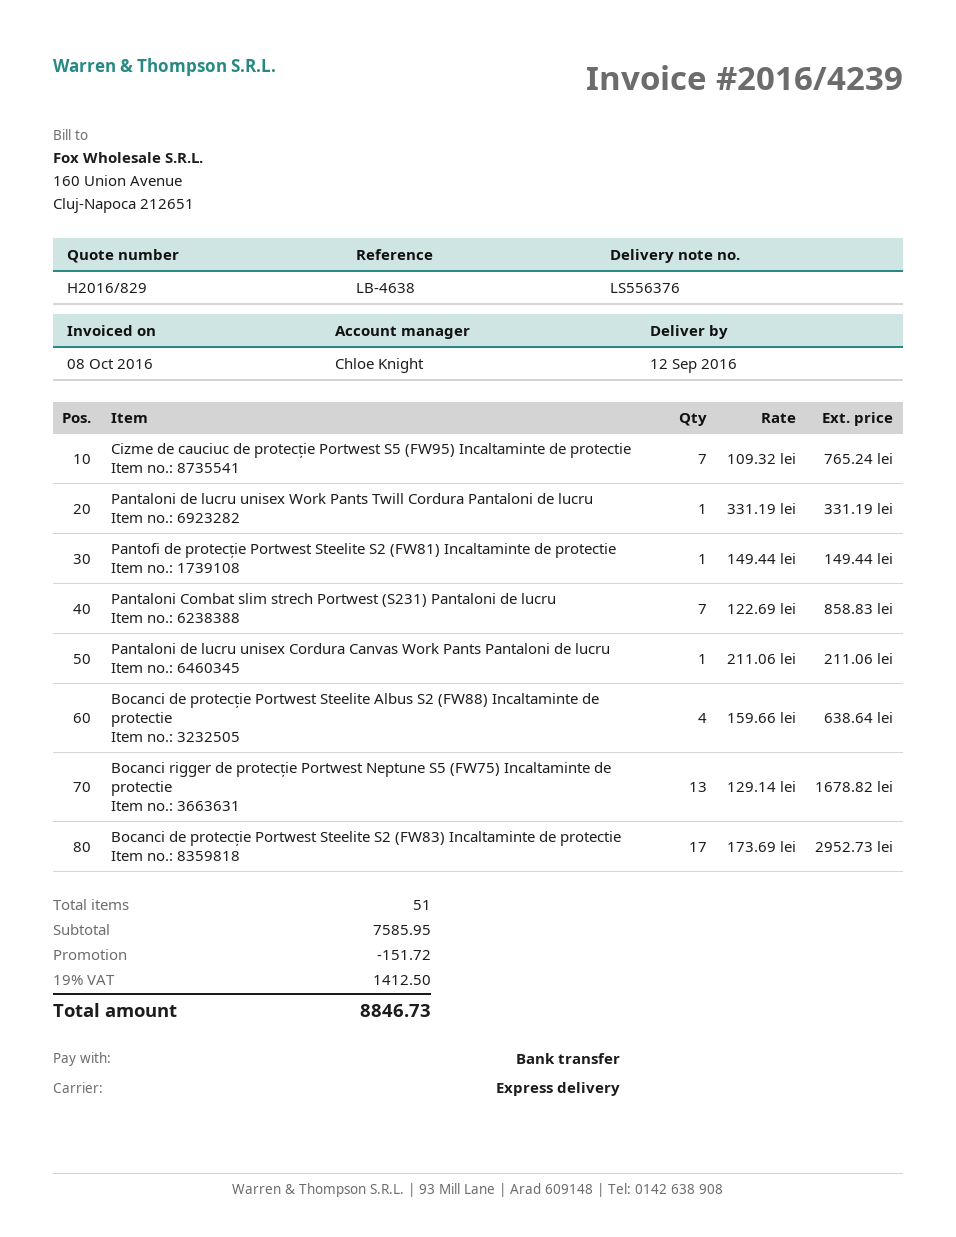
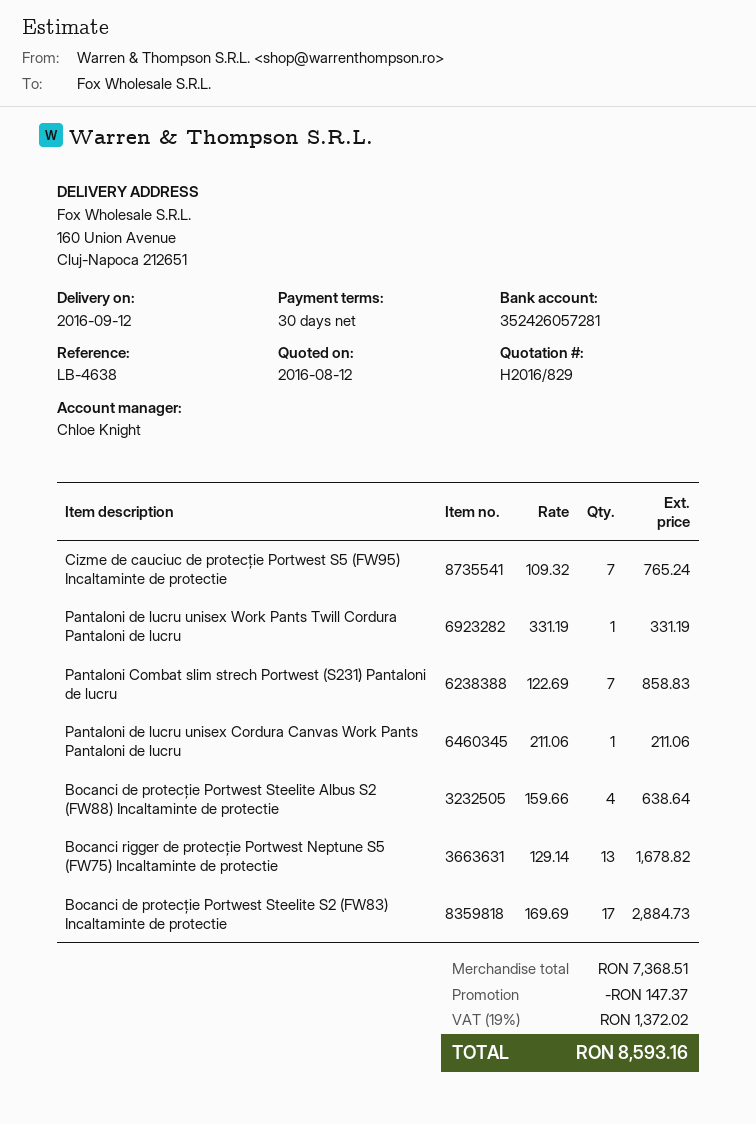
Pantofi de protecție Portwest Steelite S2 (FW81) Incaltaminte de protectie: 1 x 149.44 = 149.44 -> none
Bocanci de protecție Portwest Steelite S2 (FW83) Incaltaminte de protectie: 17 x 173.69 = 2952.73 -> 17 x 169.69 = 2884.73
subtotal: 7585.95 -> 7368.51
discount: 151.72 -> 147.37
tax: 19% = 1412.50 -> 19% = 1372.02
total: 8846.73 -> 8593.16

